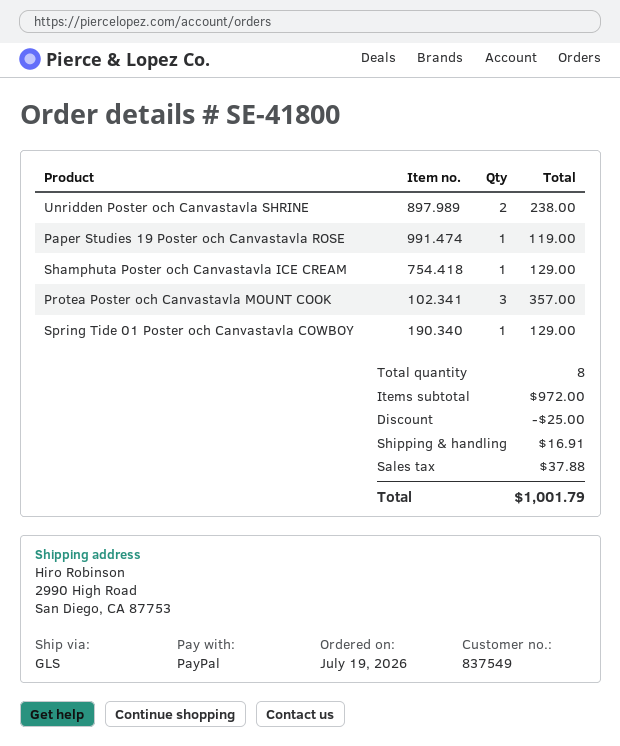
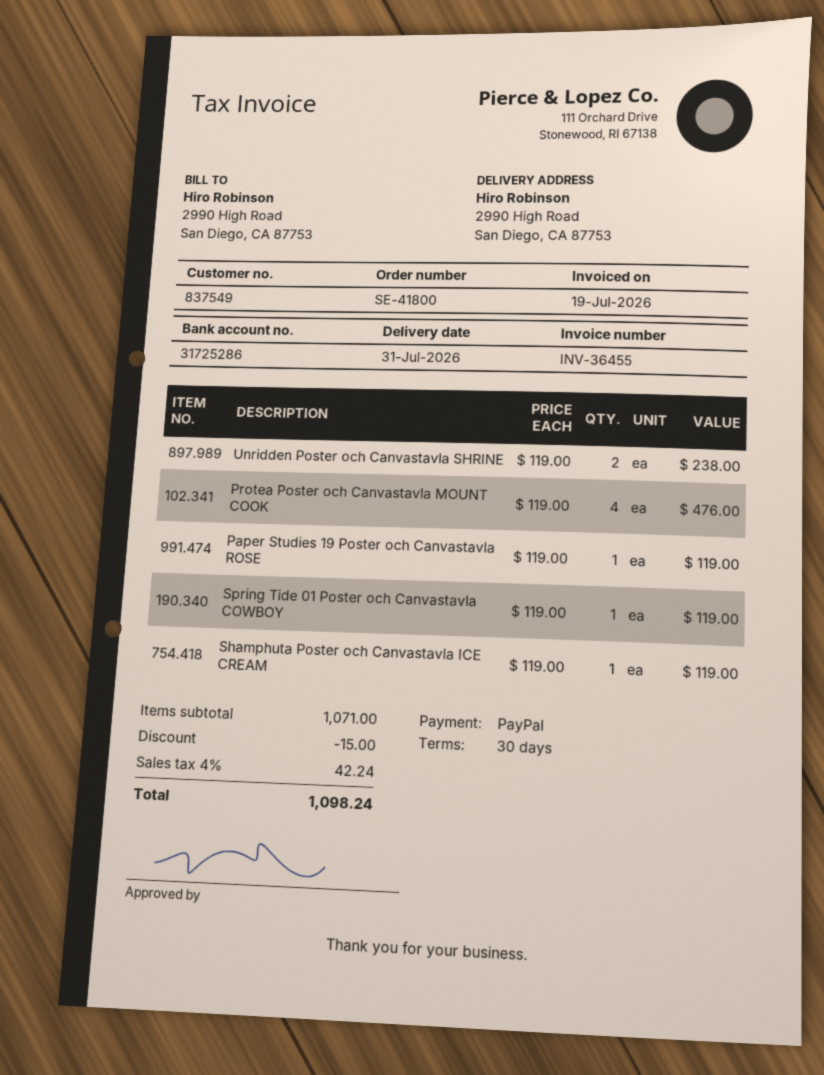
Shamphuta Poster och Canvastavla ICE CREAM: 1 for 129.00 -> 1 for 119.00
Protea Poster och Canvastavla MOUNT COOK: 3 for 357.00 -> 4 for 476.00
Spring Tide 01 Poster och Canvastavla COWBOY: 1 for 129.00 -> 1 for 119.00
subtotal: 972.00 -> 1071.00
discount: 25.00 -> 15.00
shipping: 16.91 -> none
tax: 37.88 -> 42.24
total: 1001.79 -> 1098.24

